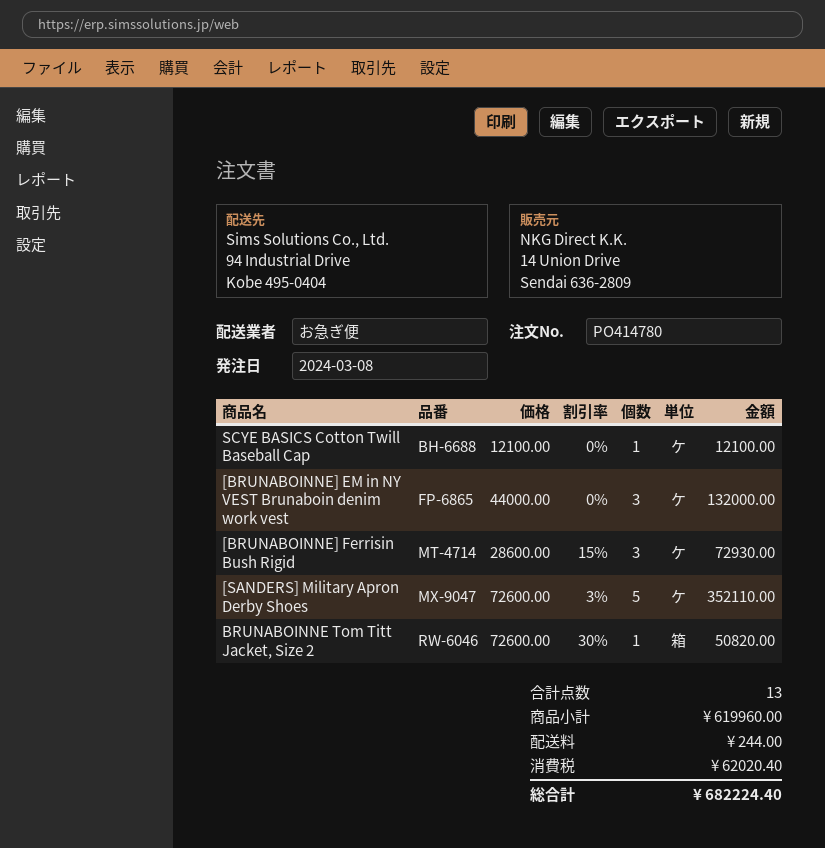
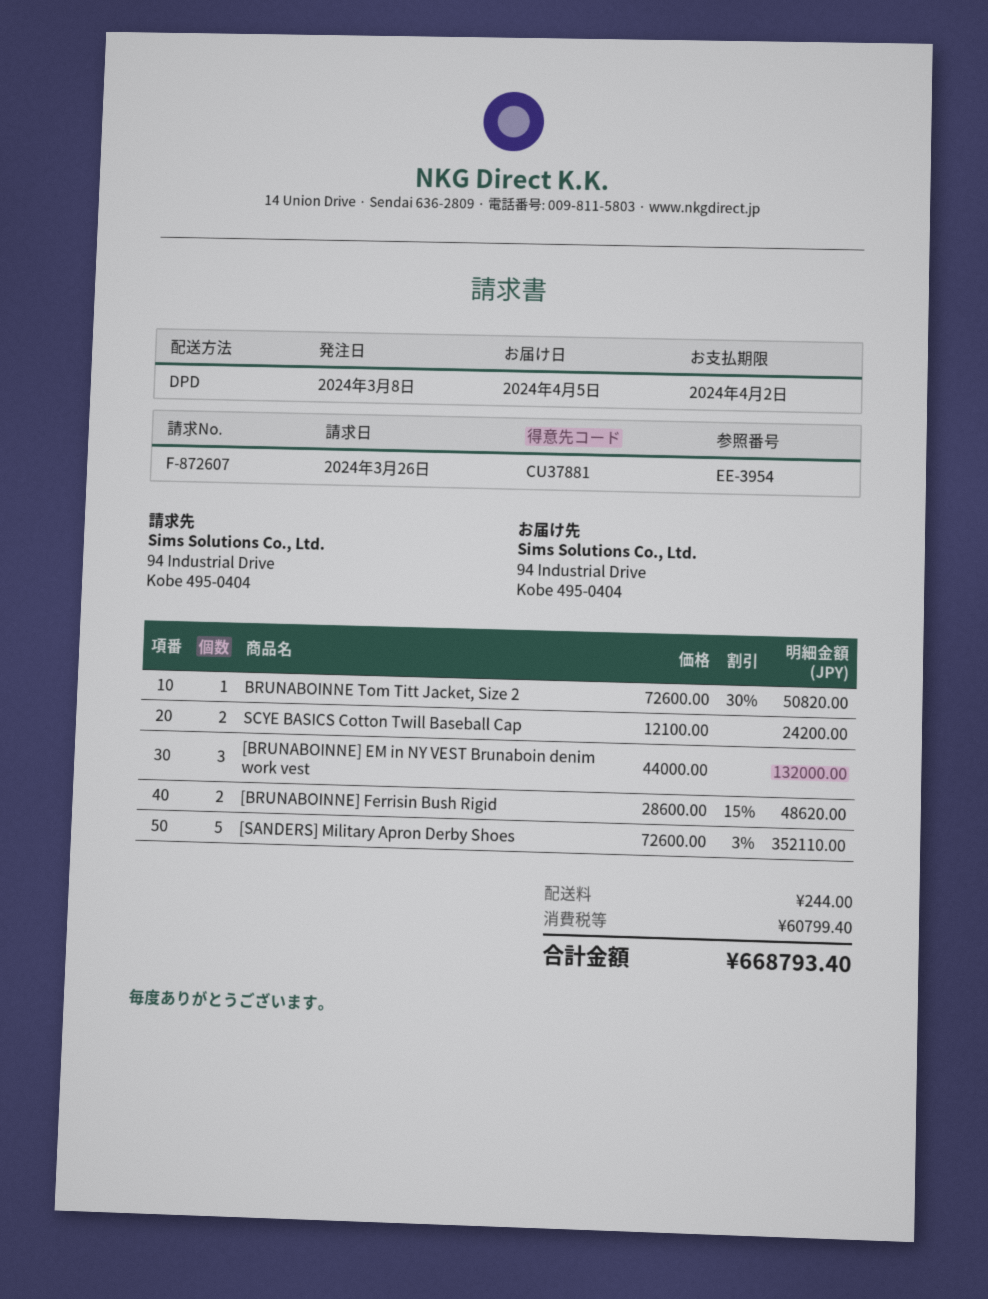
shipping method: express -> DPD
SCYE BASICS Cotton Twill Baseball Cap: 1 x 12100.00 = 12100.00 -> 2 x 12100.00 = 24200.00
[BRUNABOINNE] Ferrisin Bush Rigid: 3 x 28600.00 - 15% = 72930.00 -> 2 x 28600.00 - 15% = 48620.00
tax: 62020.40 -> 60799.40
total: 682224.40 -> 668793.40

